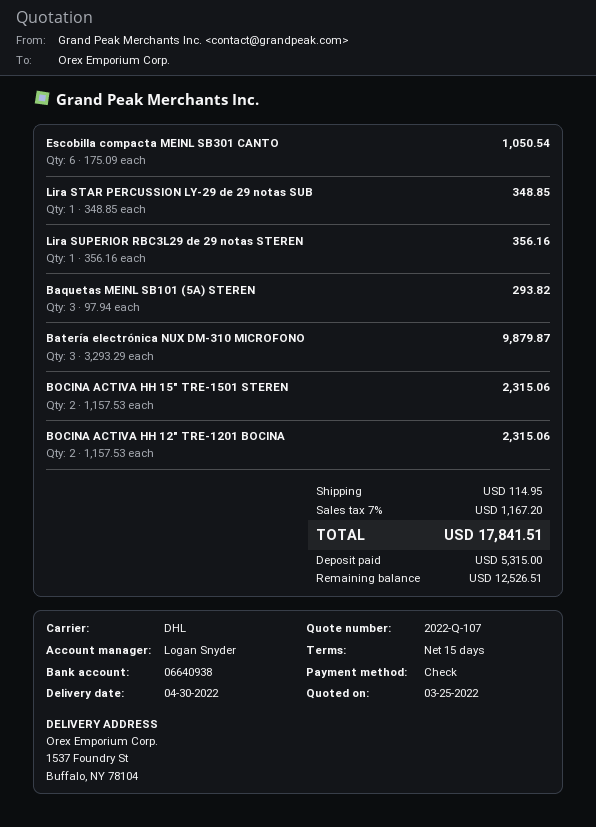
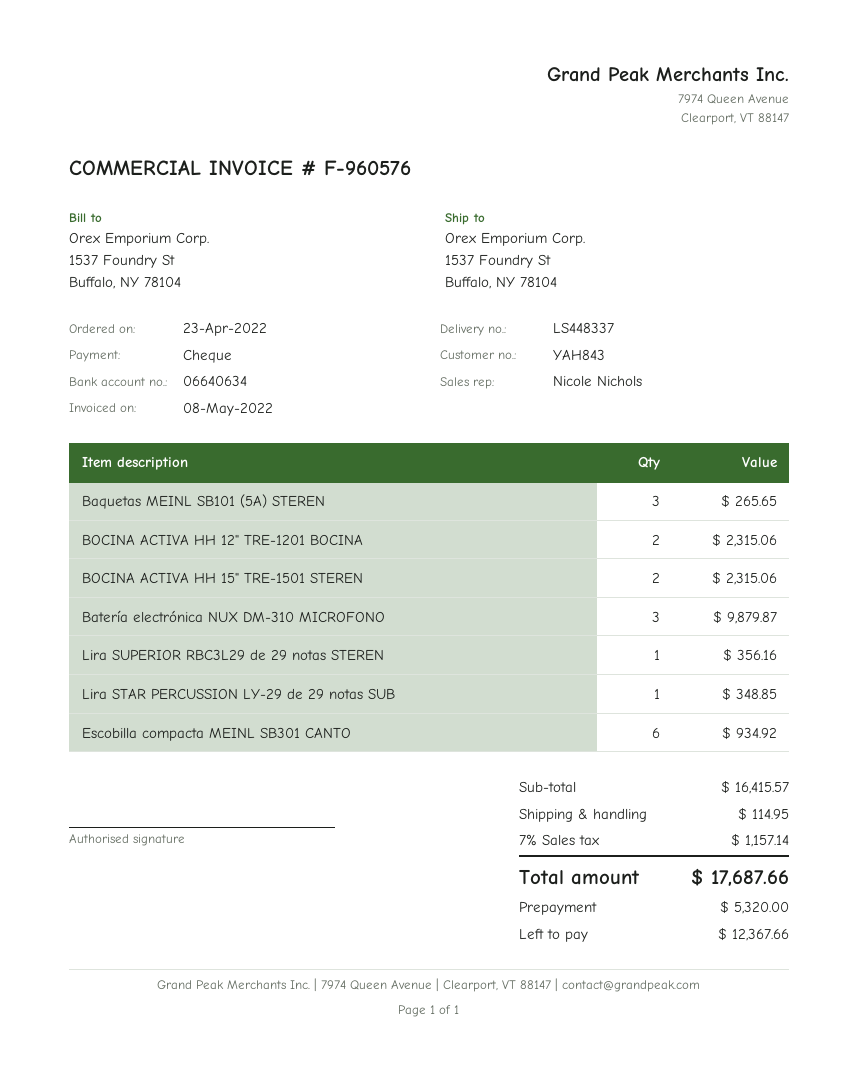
sales rep: Logan Snyder -> Nicole Nichols
bank account: 06640938 -> 06640634
Escobilla compacta MEINL SB301 CANTO: 6 for 1050.54 -> 6 for 934.92
Baquetas MEINL SB101 (5A) STEREN: 3 for 293.82 -> 3 for 265.65
tax: 7% = 1167.20 -> 7% = 1157.14
total: 17841.51 -> 17687.66
deposit: 5315.00 -> 5320.00
balance: 12526.51 -> 12367.66

